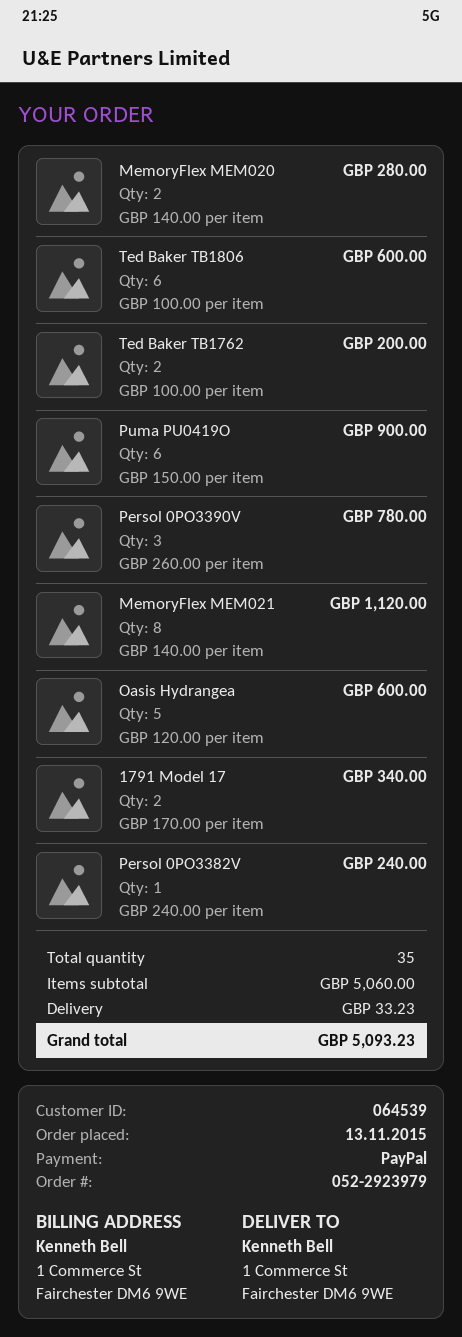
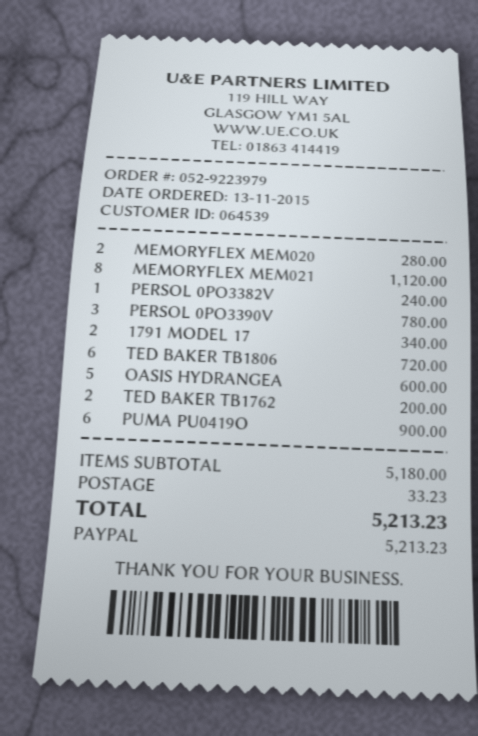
order number: 052-2923979 -> 052-9223979
Ted Baker TB1806: 6 for 600.00 -> 6 for 720.00
subtotal: 5060.00 -> 5180.00
total: 5093.23 -> 5213.23

